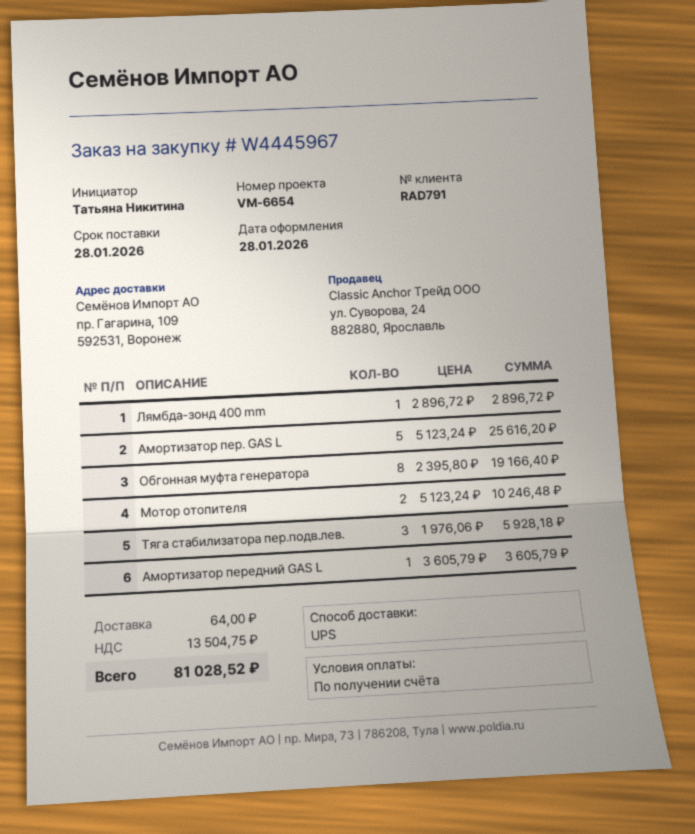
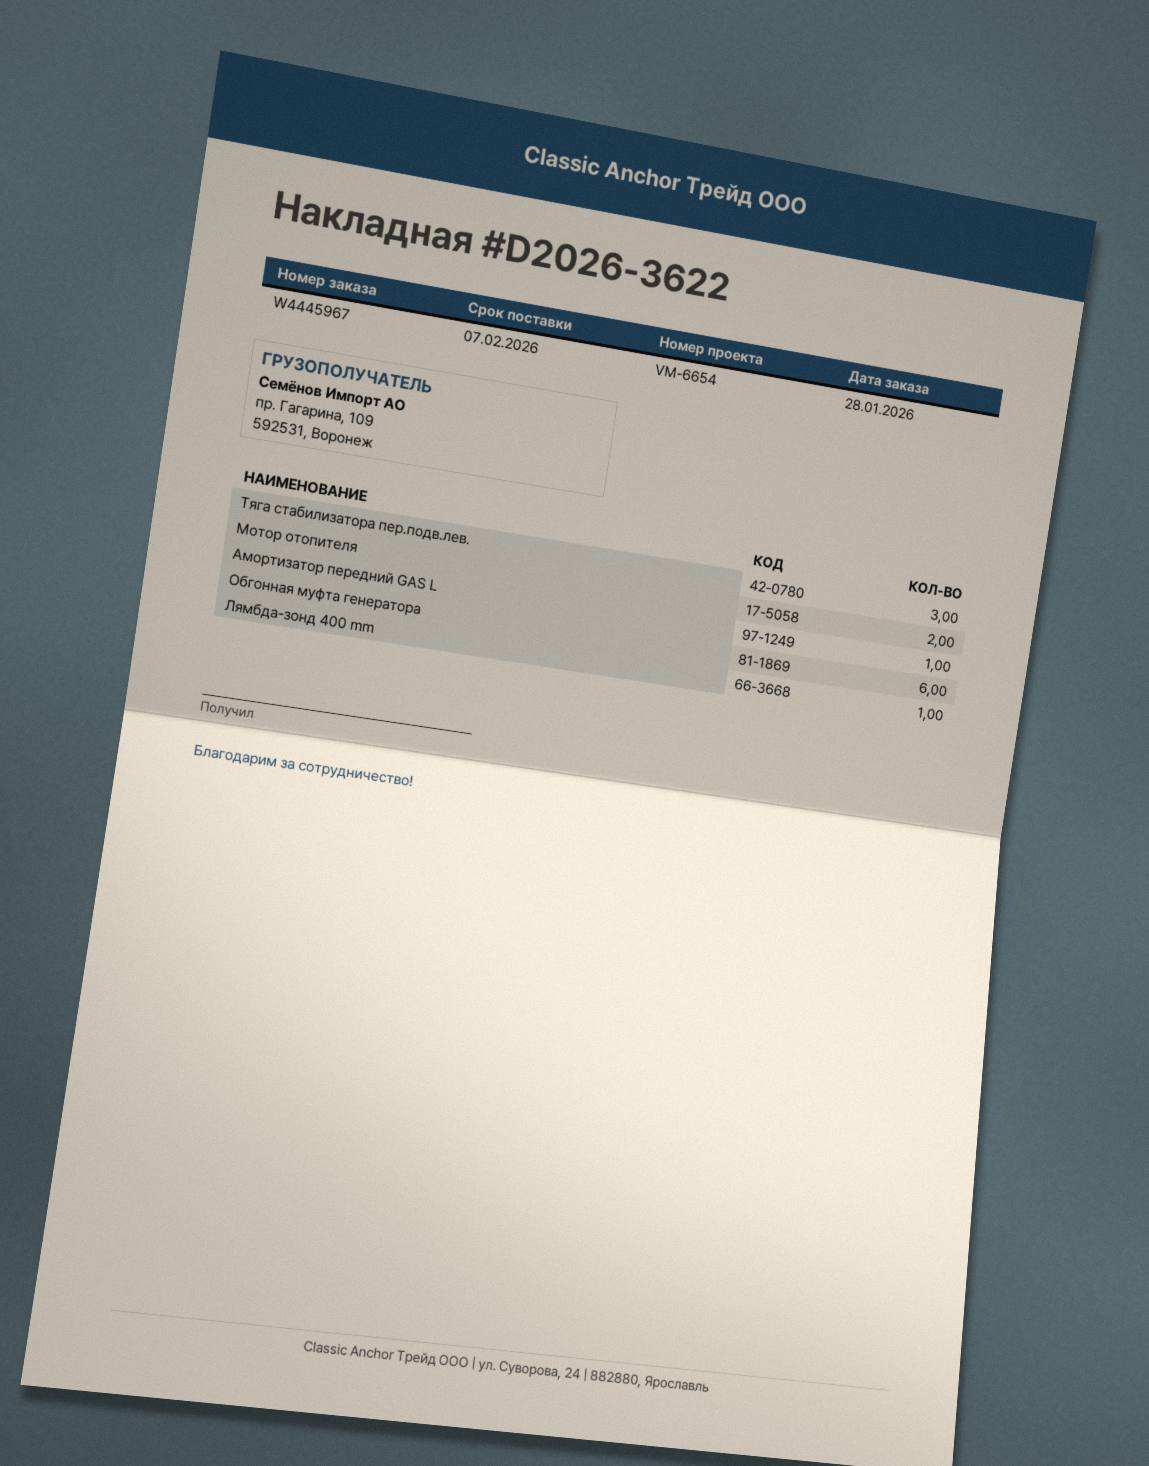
delivery date: 2026-01-28 -> 2026-02-07
Амортизатор пер. GAS L: 5 -> none
Обгонная муфта генератора: 8 -> 6

